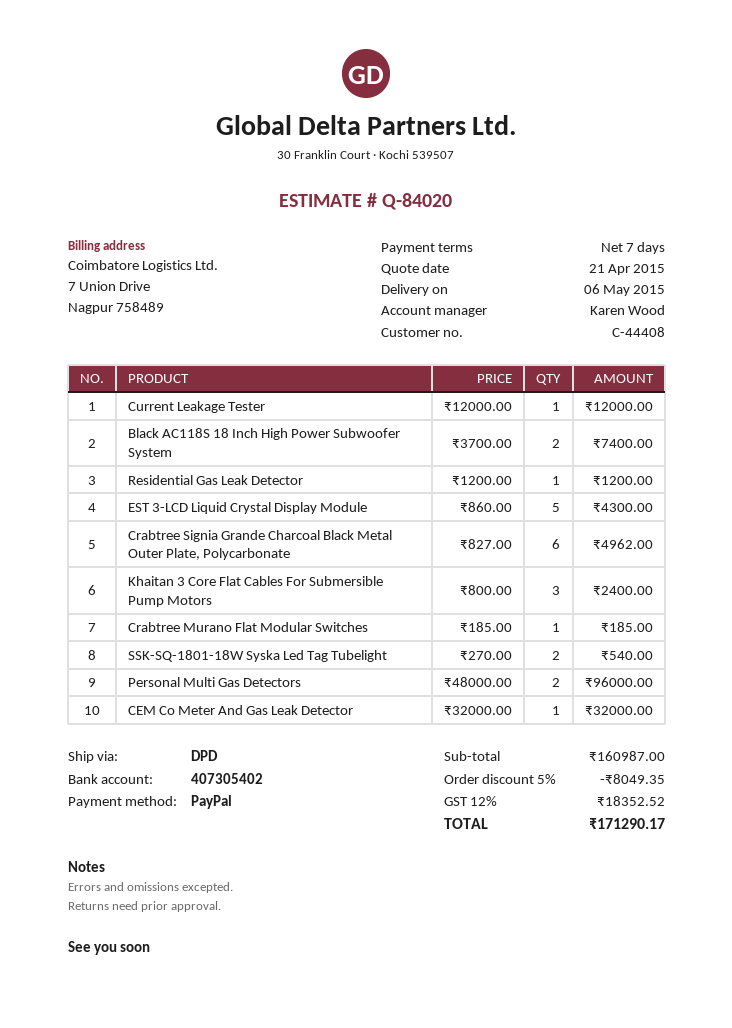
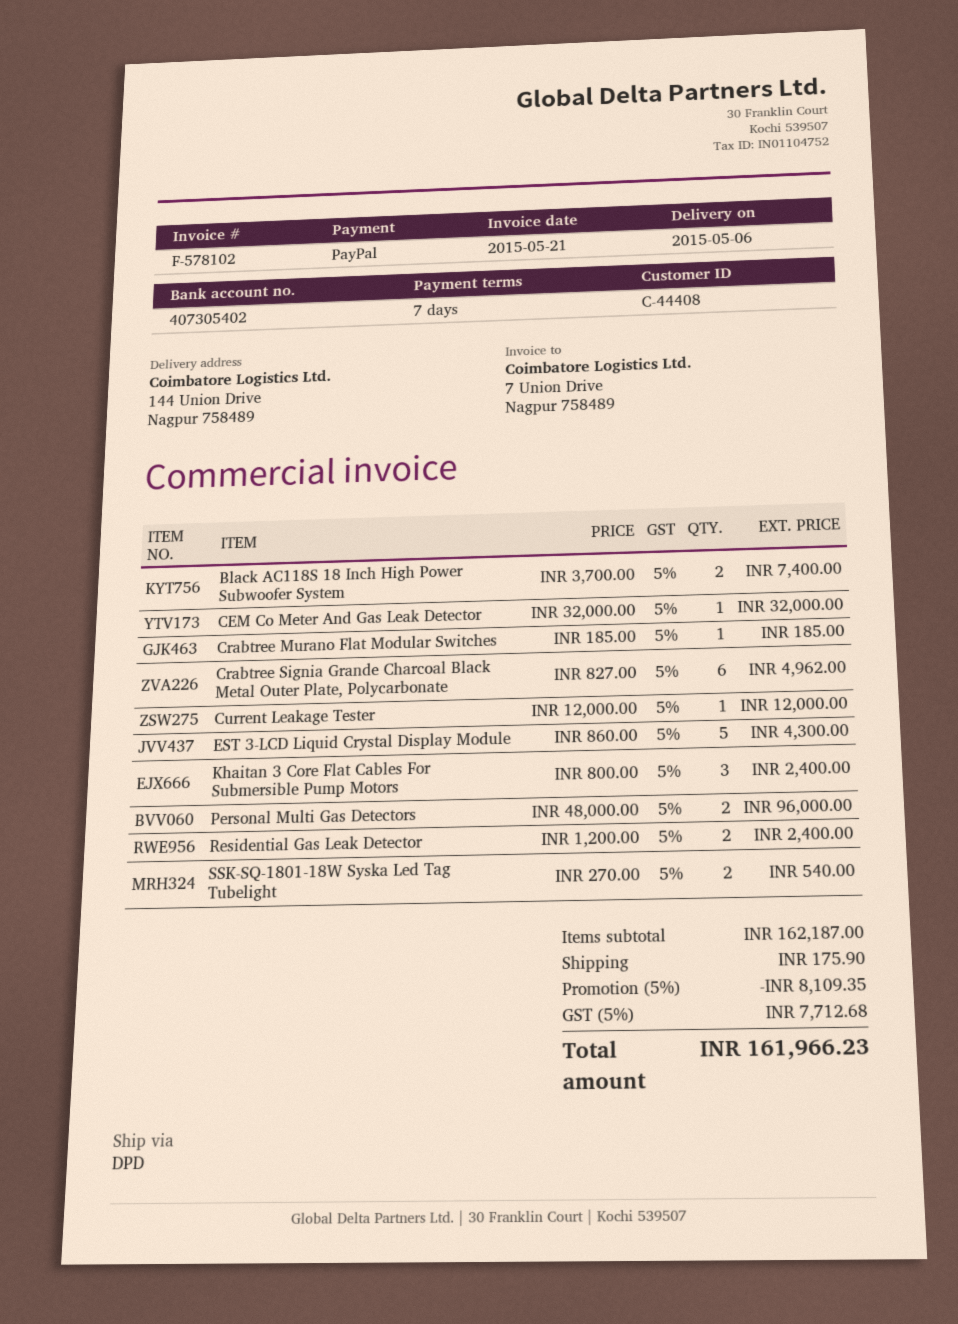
Residential Gas Leak Detector: 1 x 1200.00 = 1200.00 -> 2 x 1200.00 = 2400.00
subtotal: 160987.00 -> 162187.00
discount: 5% = 8049.35 -> 5% = 8109.35
shipping: none -> 175.90
tax: 12% = 18352.52 -> 5% = 7712.68
total: 171290.17 -> 161966.23

